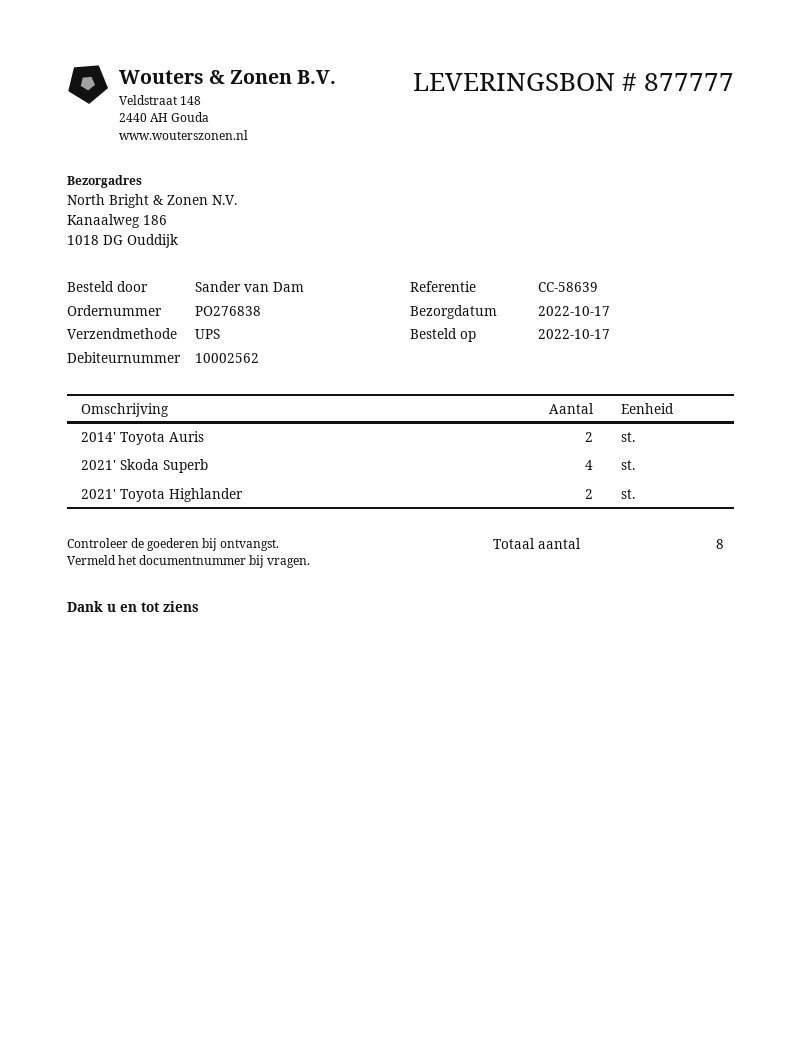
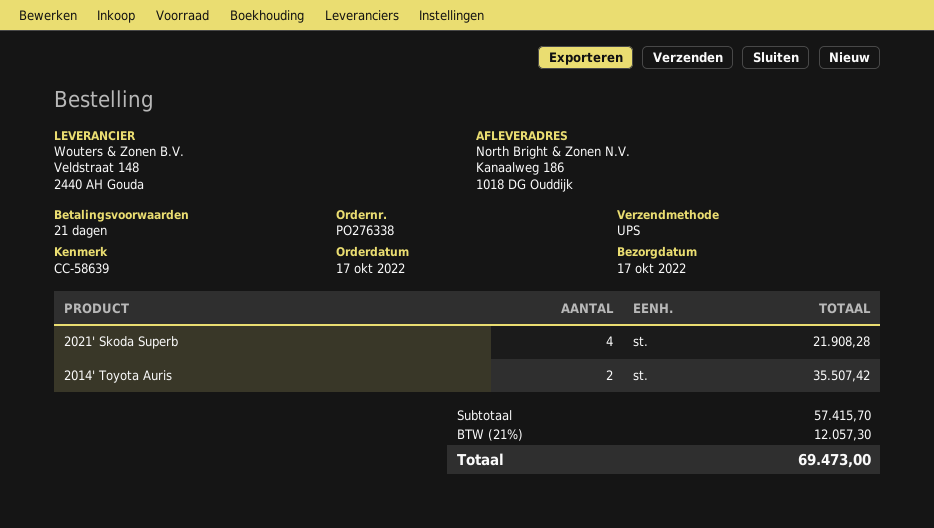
order number: PO276838 -> PO276338
2021' Toyota Highlander: 2 -> none

